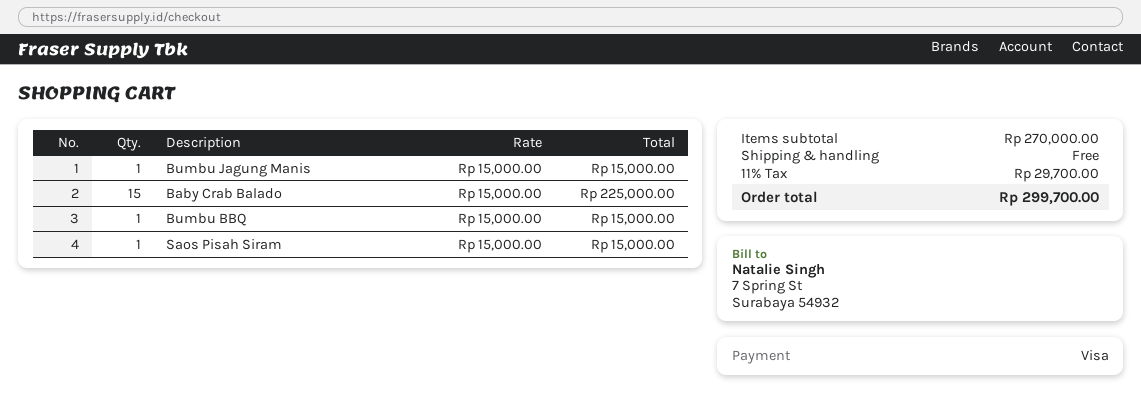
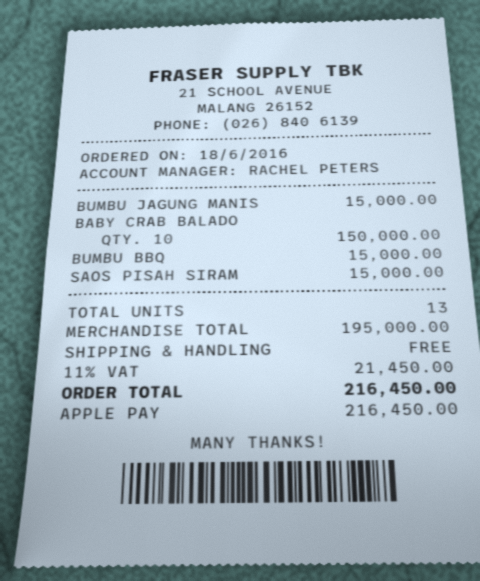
payment method: Visa -> Apple Pay
Baby Crab Balado: 15 for 225000.00 -> 10 for 150000.00
subtotal: 270000.00 -> 195000.00
tax: 11% = 29700.00 -> 11% = 21450.00
total: 299700.00 -> 216450.00

